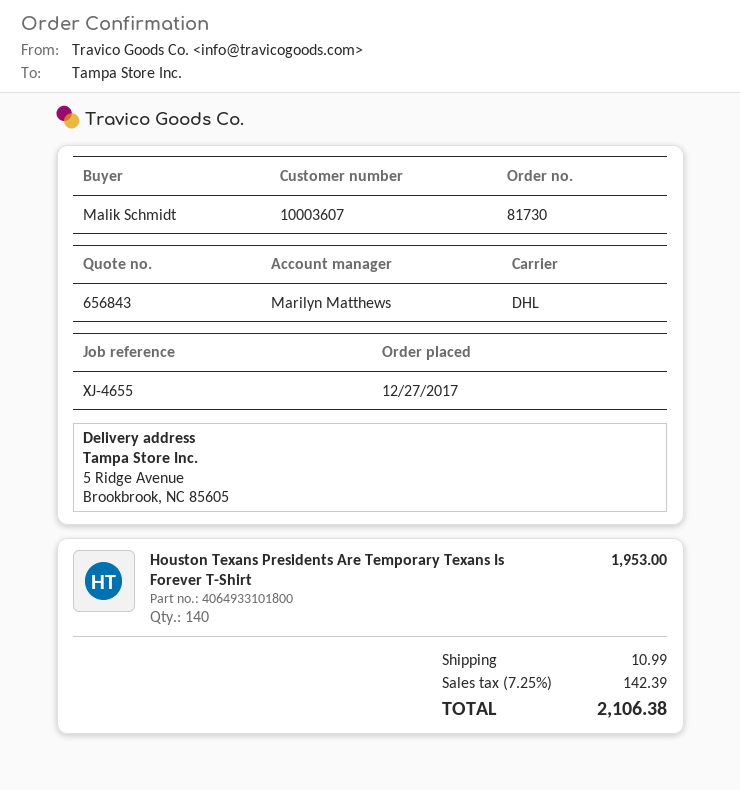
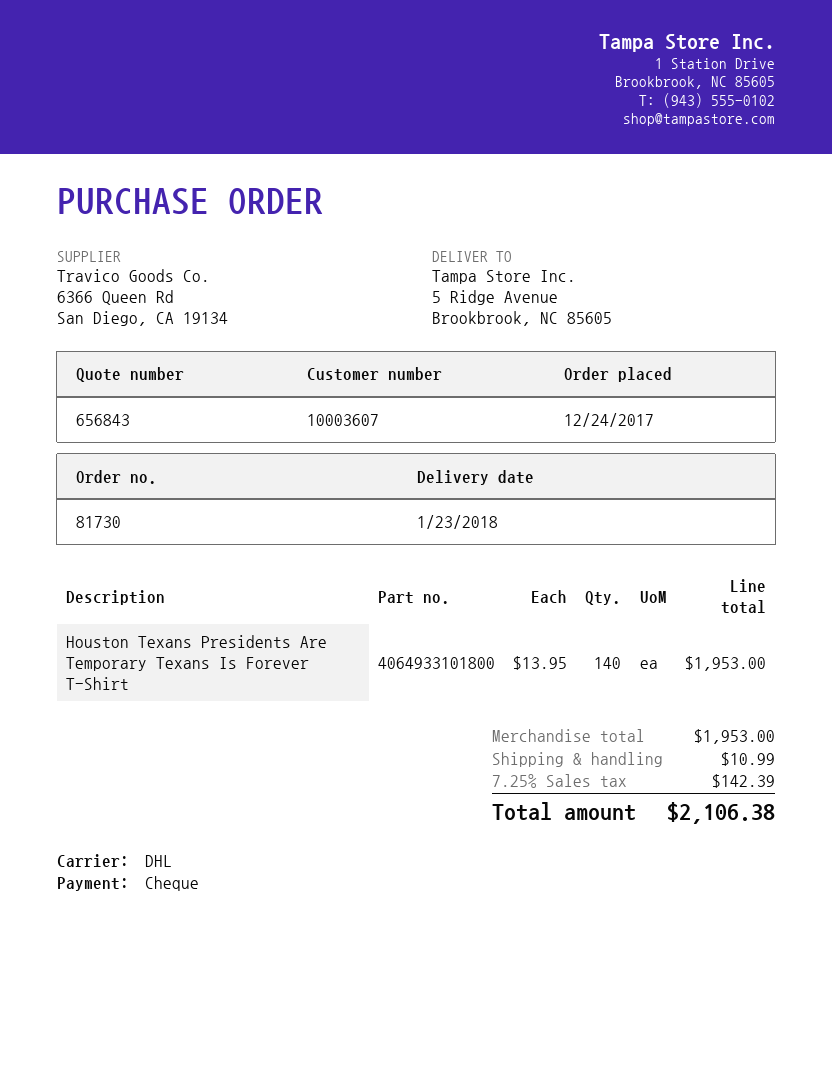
order date: 2017-12-27 -> 2017-12-24

